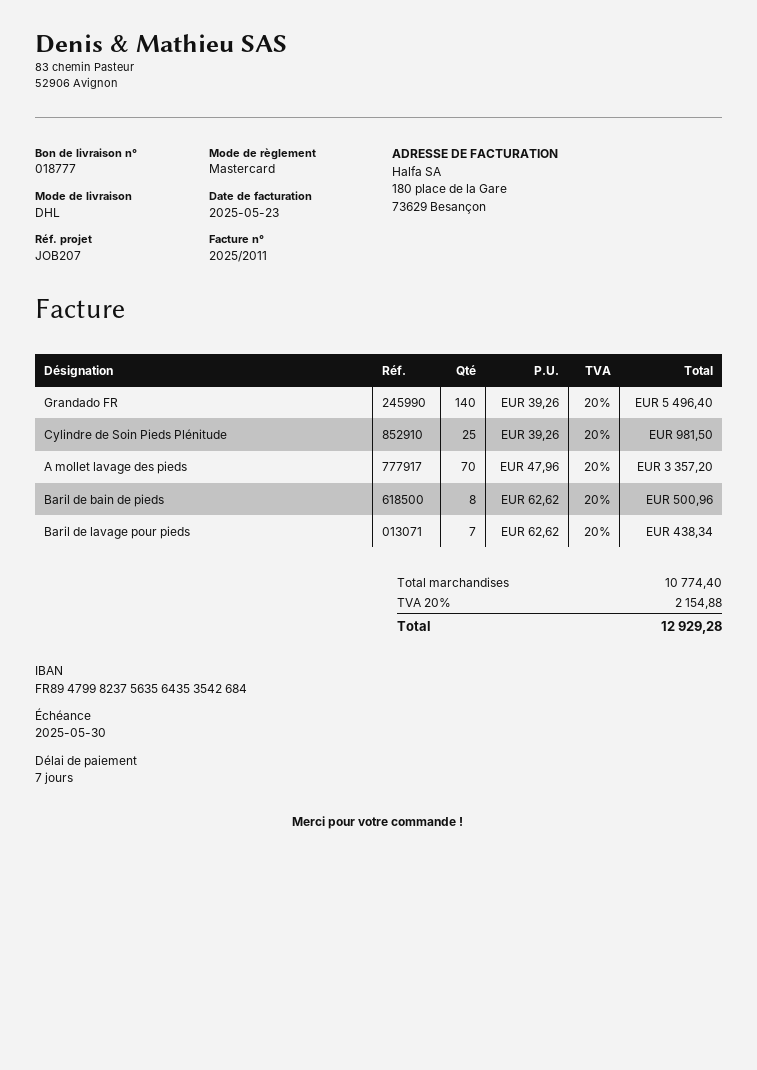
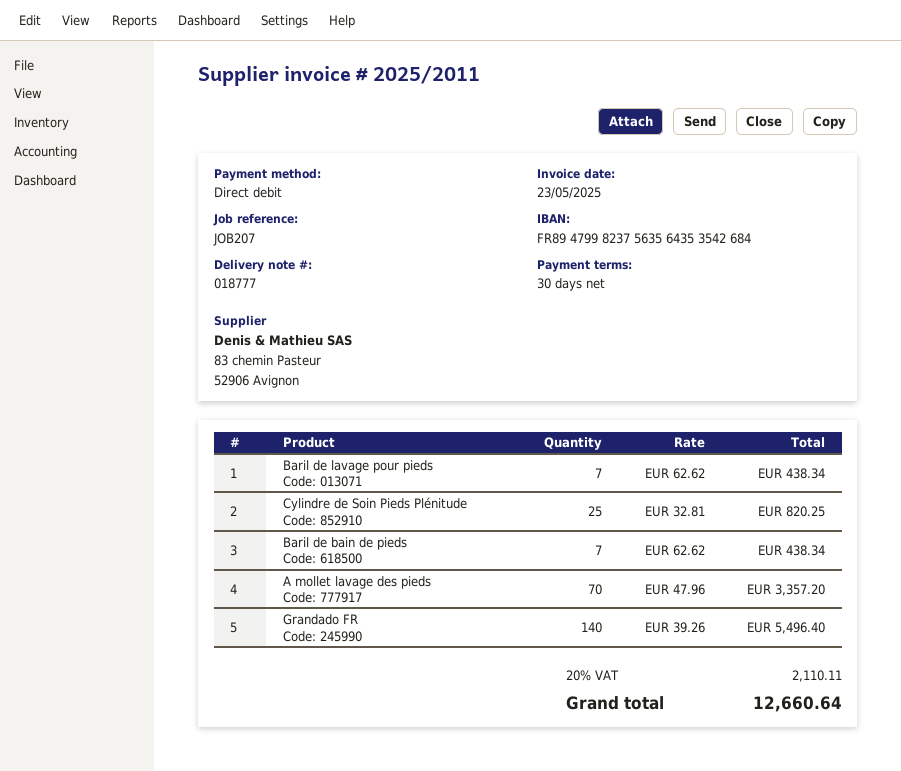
payment terms: 7 days -> 30 days
payment method: Mastercard -> direct debit
Cylindre de Soin Pieds Plénitude: 25 x 39.26 = 981.50 -> 25 x 32.81 = 820.25
Baril de bain de pieds: 8 x 62.62 = 500.96 -> 7 x 62.62 = 438.34
tax: 20% = 2154.88 -> 20% = 2110.11
total: 12929.28 -> 12660.64

